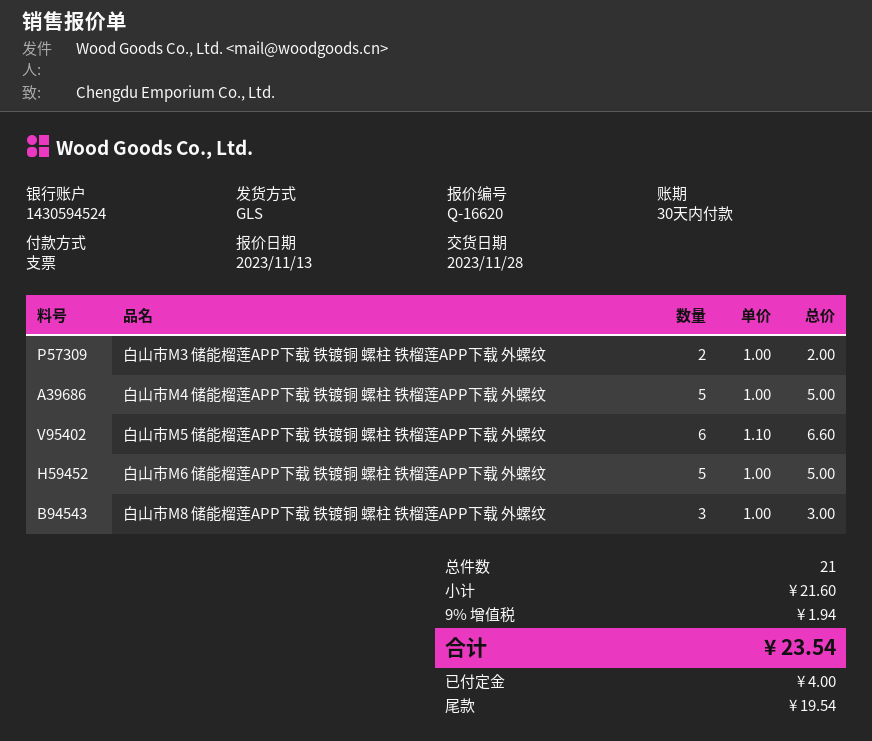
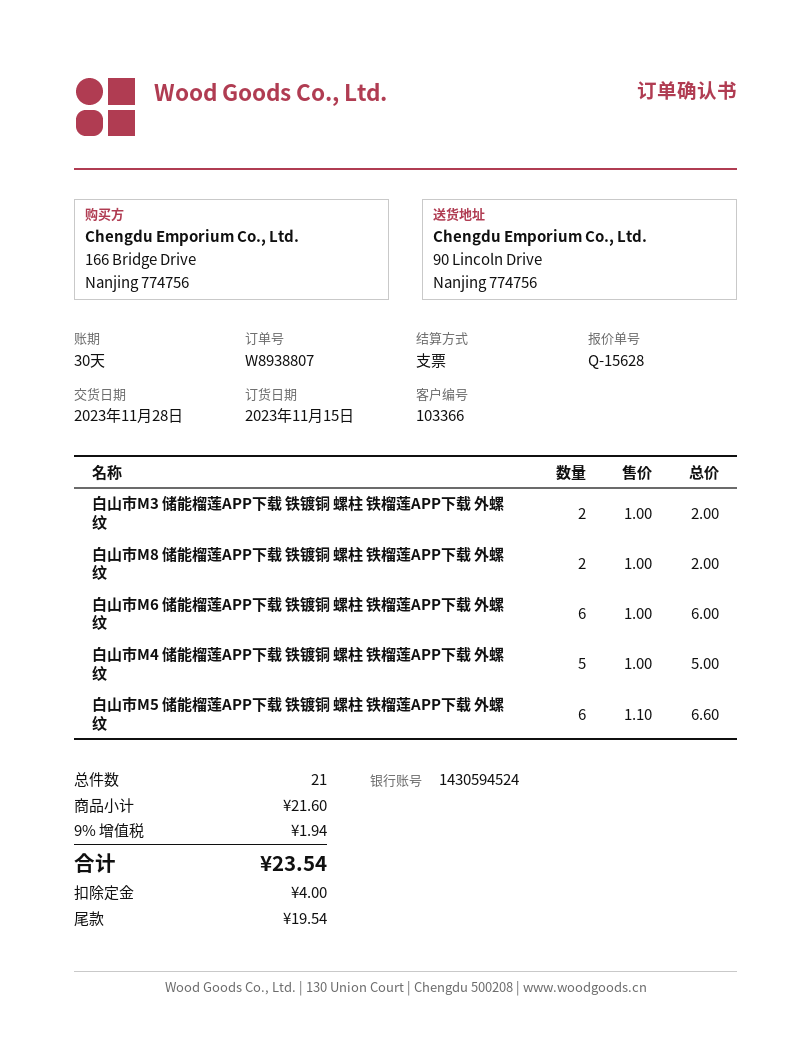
quote number: Q-16620 -> Q-15628
白山市M6 储能榴莲APP下载 铁镀铜 螺柱 铁榴莲APP下载 外螺纹: 5 x 1.00 = 5.00 -> 6 x 1.00 = 6.00
白山市M8 储能榴莲APP下载 铁镀铜 螺柱 铁榴莲APP下载 外螺纹: 3 x 1.00 = 3.00 -> 2 x 1.00 = 2.00

